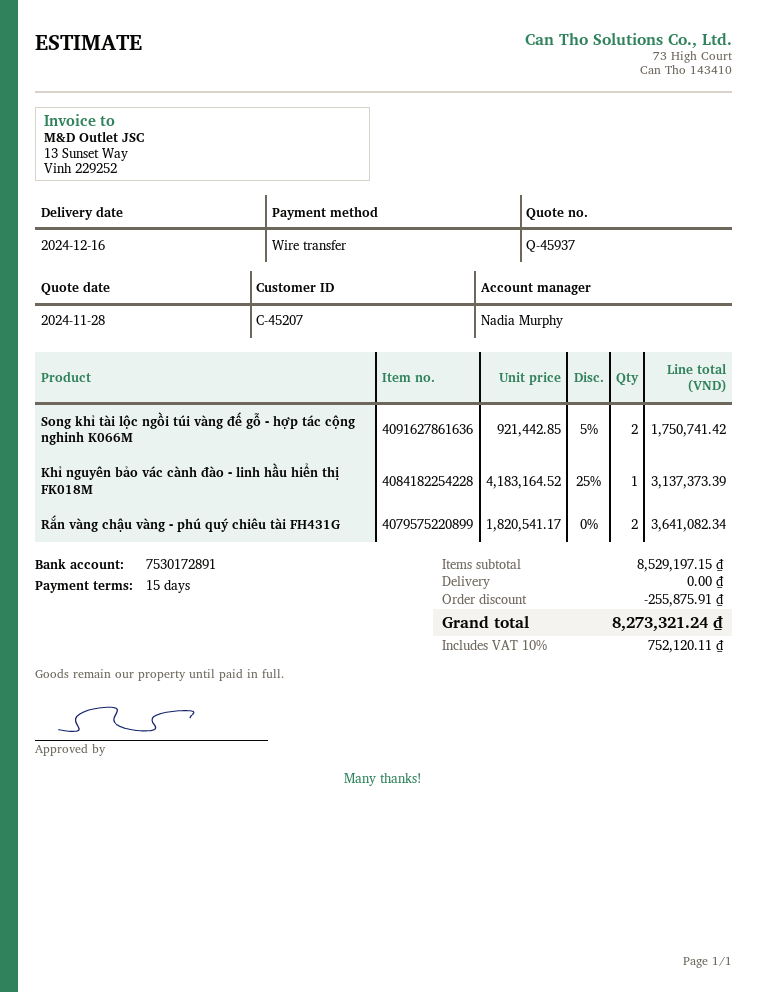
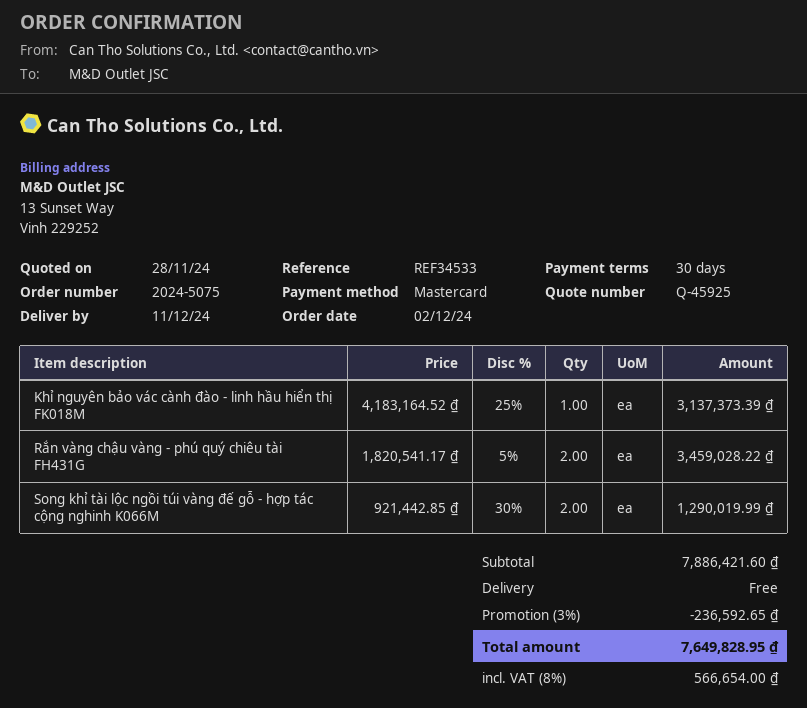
quote number: Q-45937 -> Q-45925
delivery date: 2024-12-16 -> 2024-12-11
payment terms: 15 days -> 30 days
payment method: bank transfer -> Mastercard
Song khỉ tài lộc ngồi túi vàng đế gỗ - hợp tác cộng nghinh K066M: 2 x 921442.85 - 5% = 1750741.42 -> 2 x 921442.85 - 30% = 1290019.99
Rắn vàng chậu vàng - phú quý chiêu tài FH431G: 2 x 1820541.17 = 3641082.34 -> 2 x 1820541.17 - 5% = 3459028.22
subtotal: 8529197.15 -> 7886421.60
discount: 255875.91 -> 236592.65
tax: 10% = 752120.11 -> 8% = 566654.00
total: 8273321.24 -> 7649828.95

